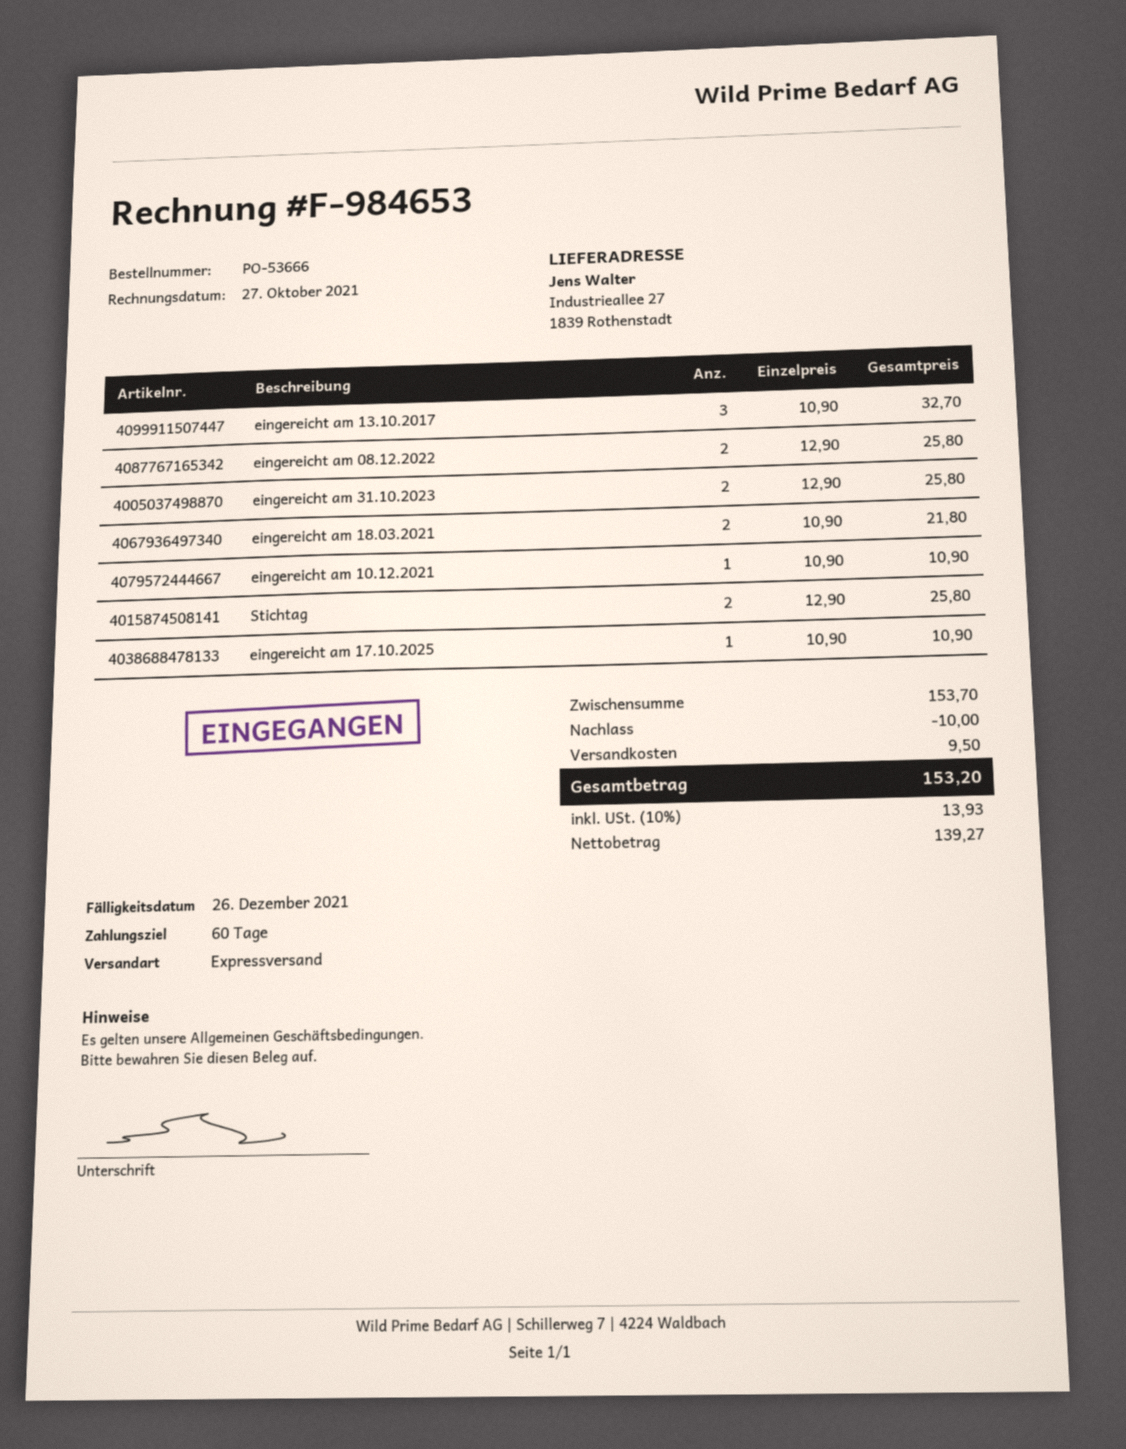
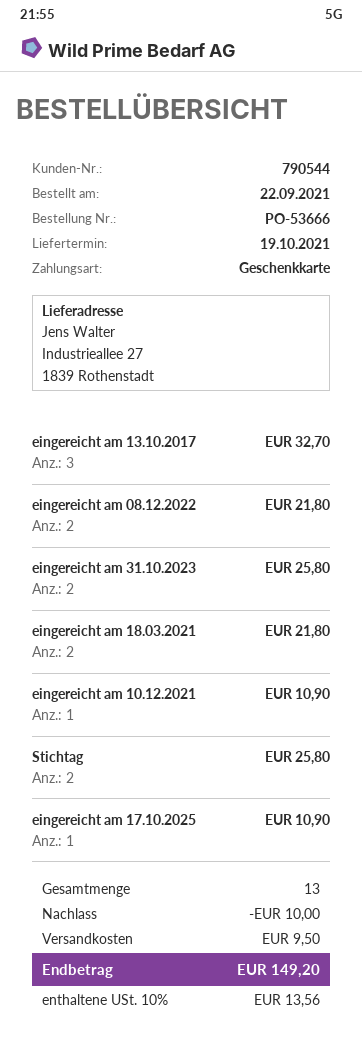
eingereicht am 08.12.2022: 2 for 25.80 -> 2 for 21.80
tax: 10% = 13.93 -> 10% = 13.56
total: 153.20 -> 149.20

